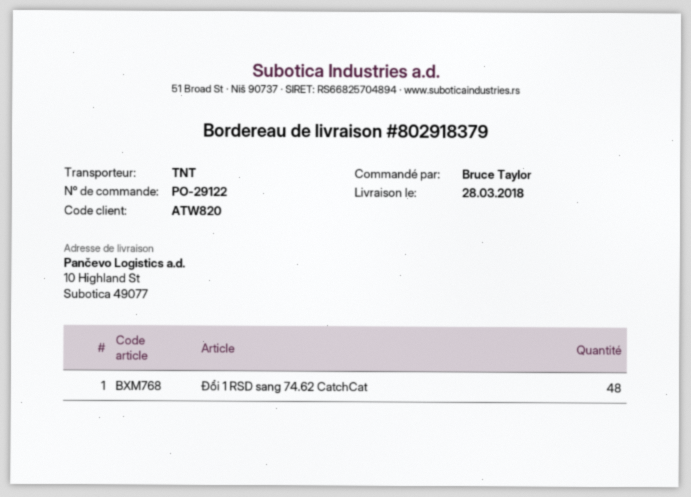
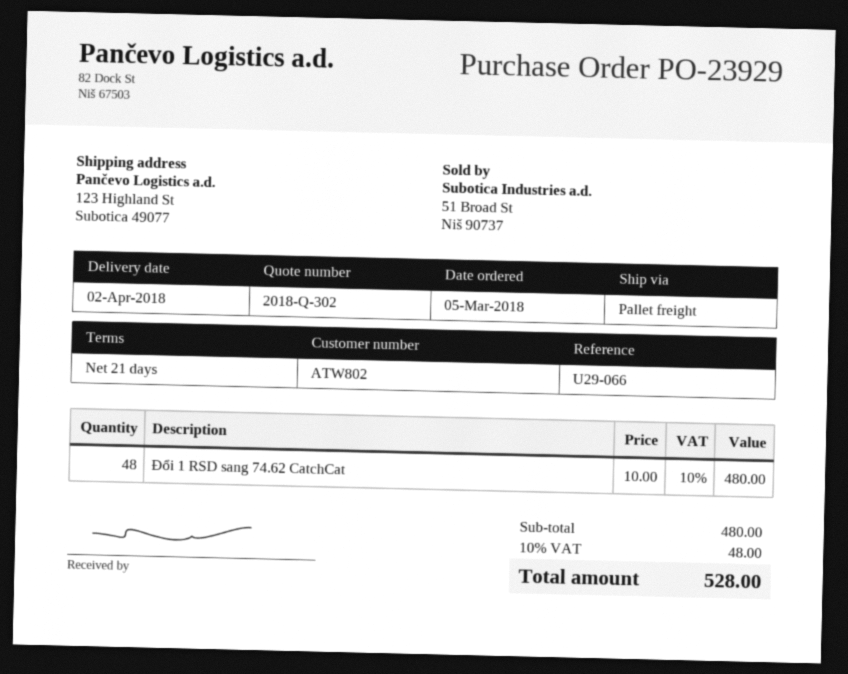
order number: PO-29122 -> PO-23929
delivery date: 2018-03-28 -> 2018-04-02
customer number: ATW820 -> ATW802
shipping method: TNT -> pallet freight
ship to: 10 Highland St, Subotica 49077 -> 123 Highland St, Subotica 49077

